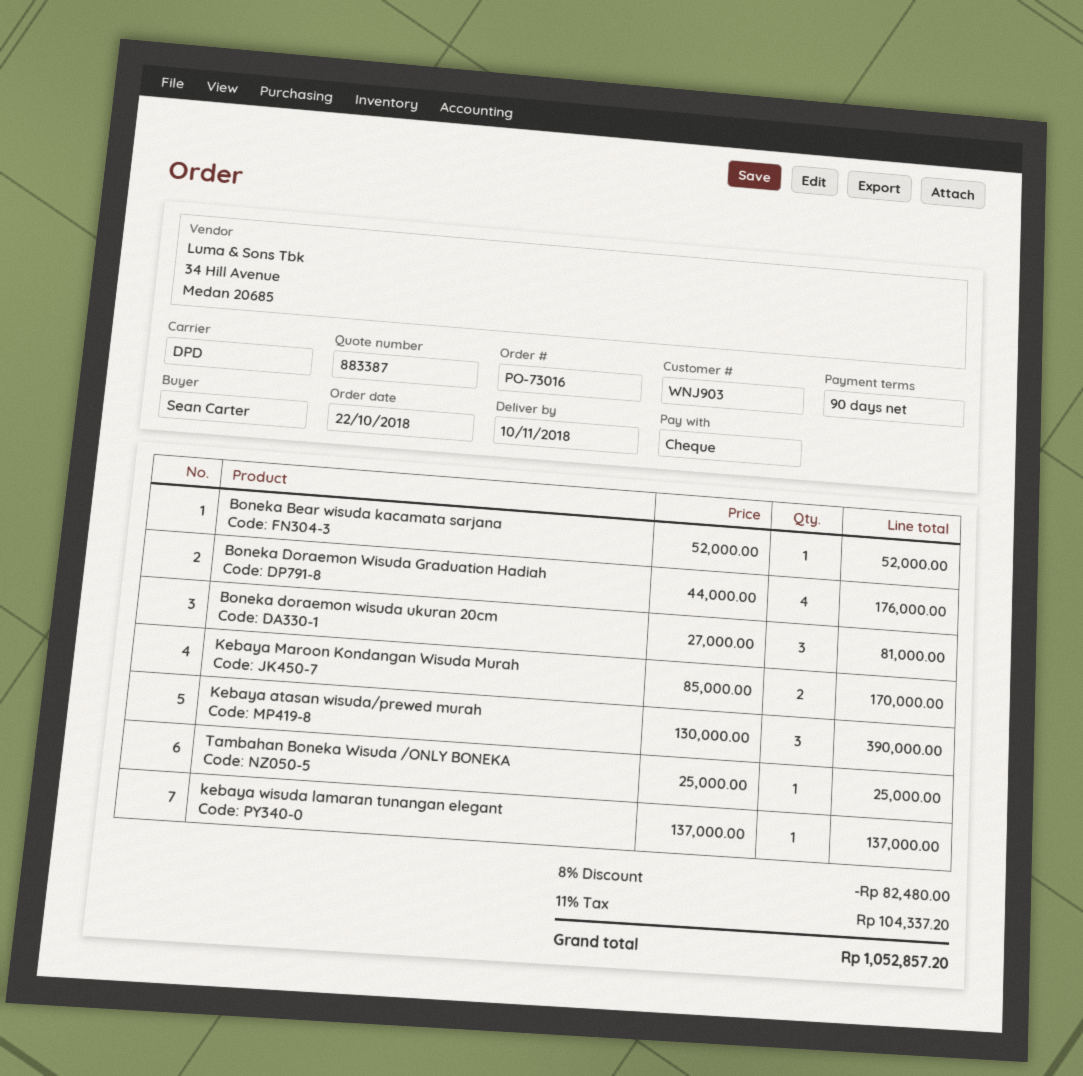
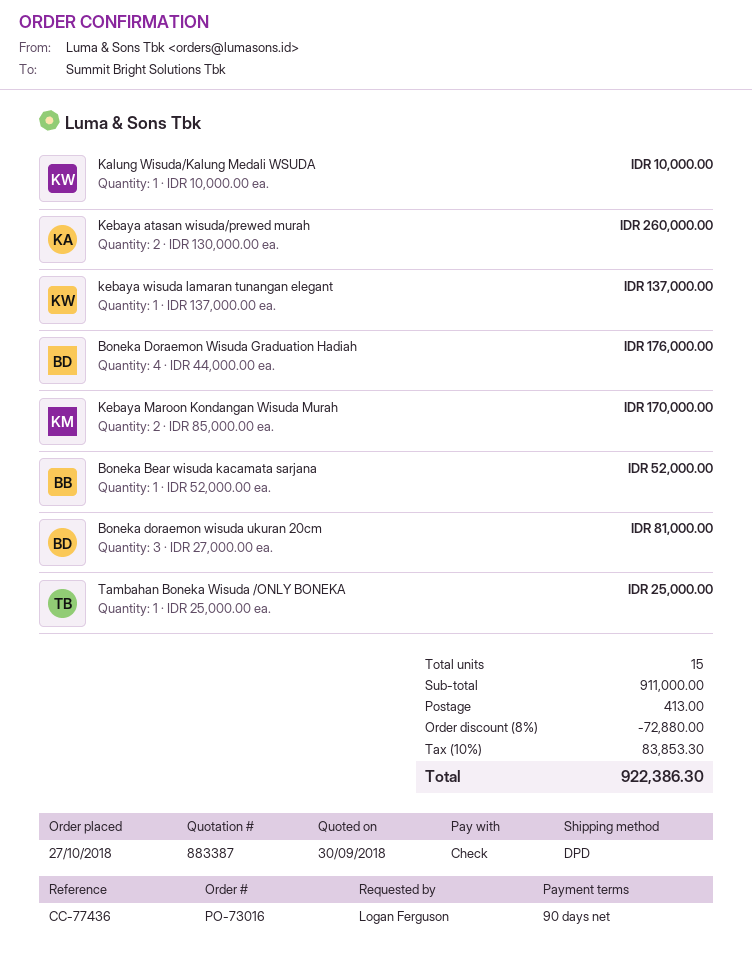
order date: 2018-10-22 -> 2018-10-27
ordered by: Sean Carter -> Logan Ferguson
Kebaya atasan wisuda/prewed murah: 3 x 130000.00 = 390000.00 -> 2 x 130000.00 = 260000.00
Kalung Wisuda/Kalung Medali WSUDA: none -> 1 x 10000.00 = 10000.00
discount: 8% = 82480.00 -> 8% = 72880.00
shipping: none -> 413.00
tax: 11% = 104337.20 -> 10% = 83853.30
total: 1052857.20 -> 922386.30

